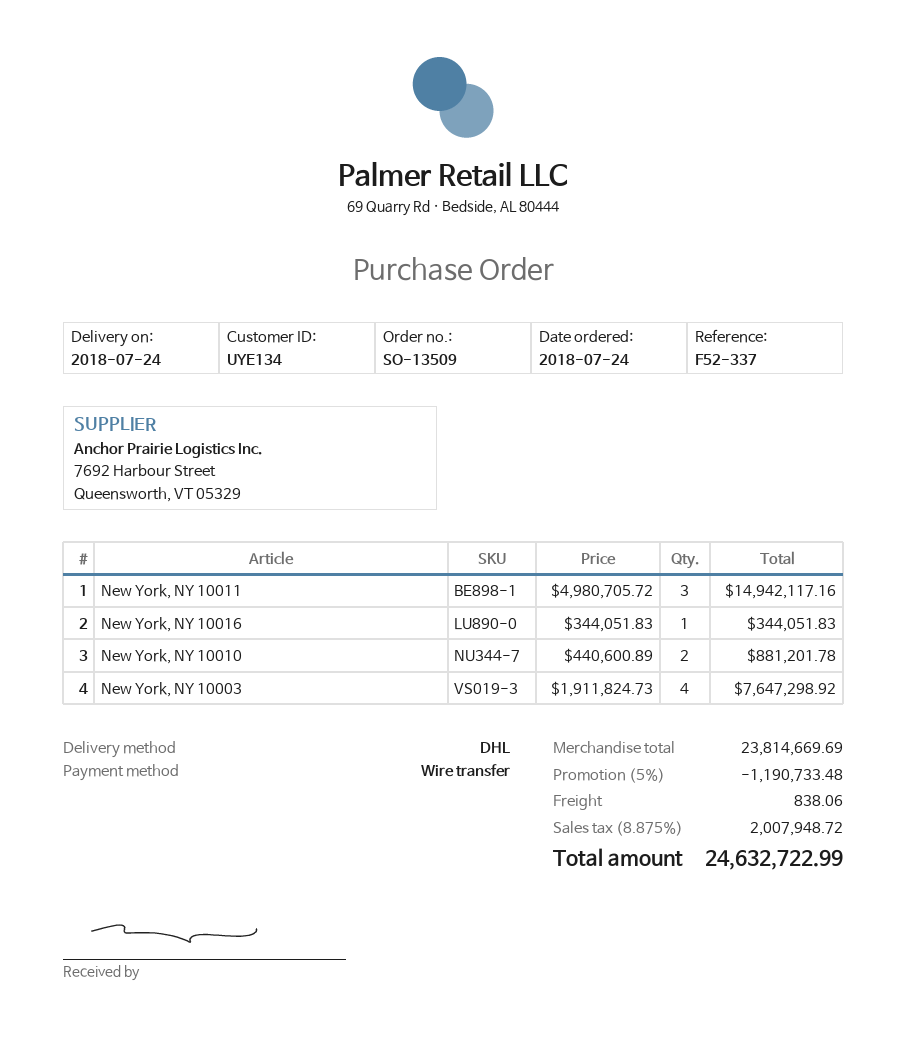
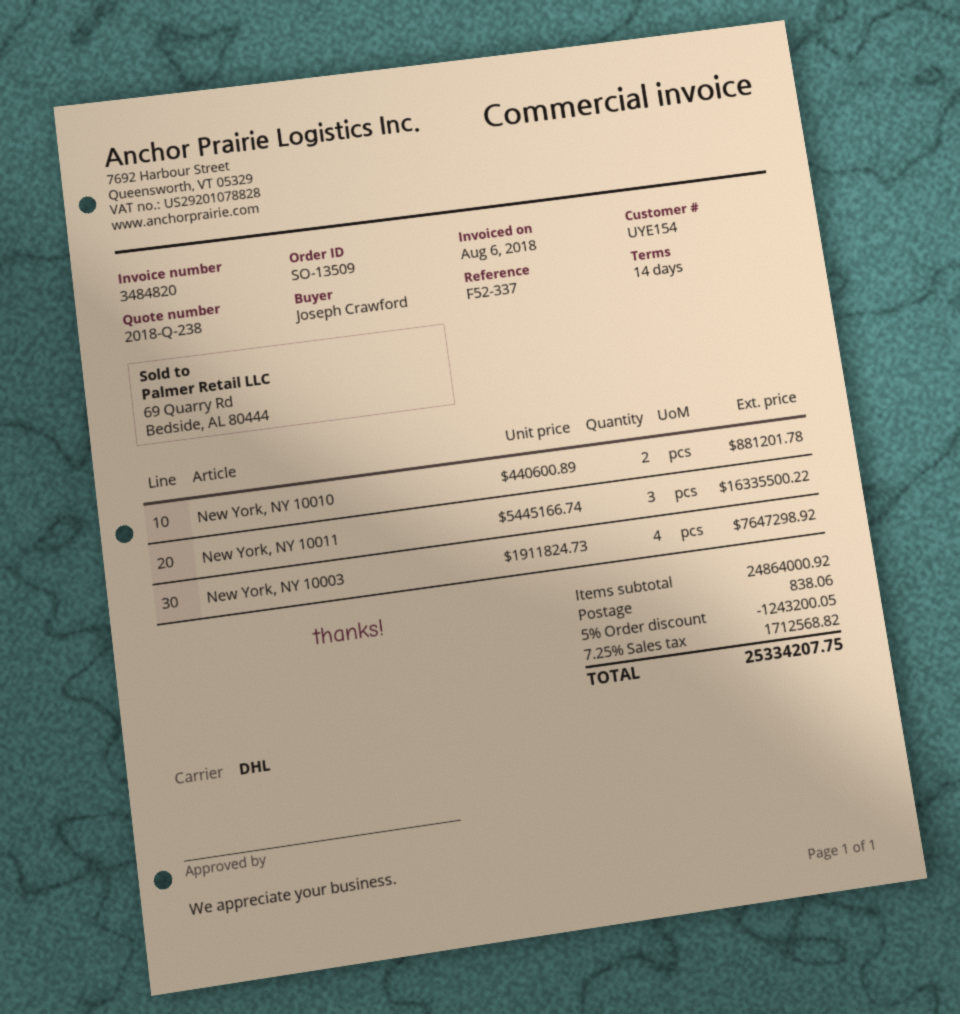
customer number: UYE134 -> UYE154
New York, NY 10011: 3 x 4980705.72 = 14942117.16 -> 3 x 5445166.74 = 16335500.22
New York, NY 10016: 1 x 344051.83 = 344051.83 -> none
subtotal: 23814669.69 -> 24864000.92
discount: 5% = 1190733.48 -> 5% = 1243200.05
tax: 8.875% = 2007948.72 -> 7.25% = 1712568.82
total: 24632722.99 -> 25334207.75

